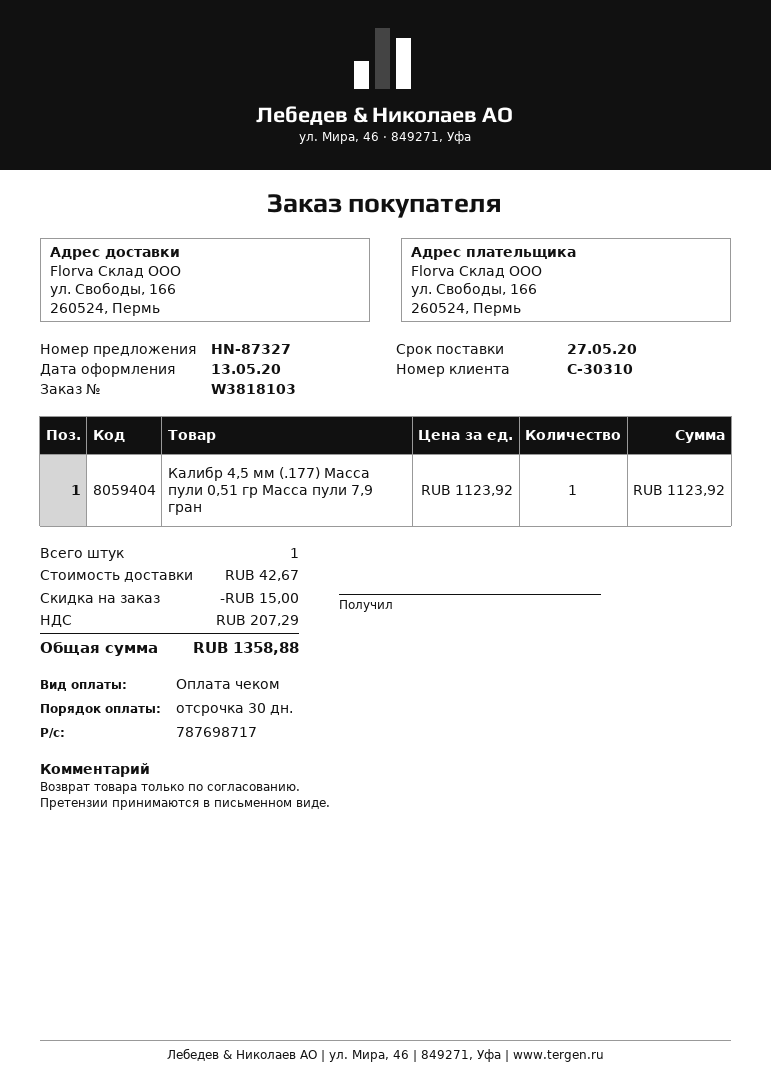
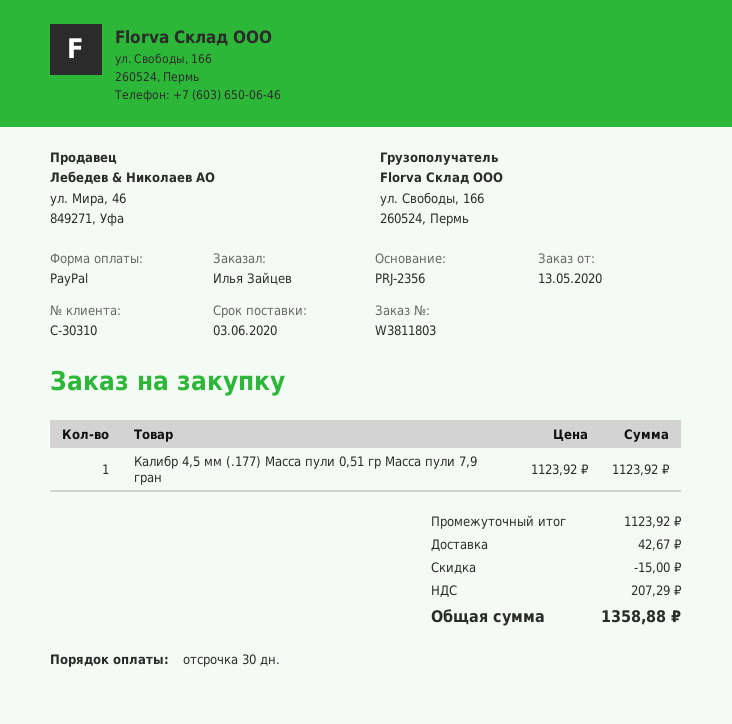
order number: W3818103 -> W3811803
delivery date: 2020-05-27 -> 2020-06-03
payment method: cheque -> PayPal

